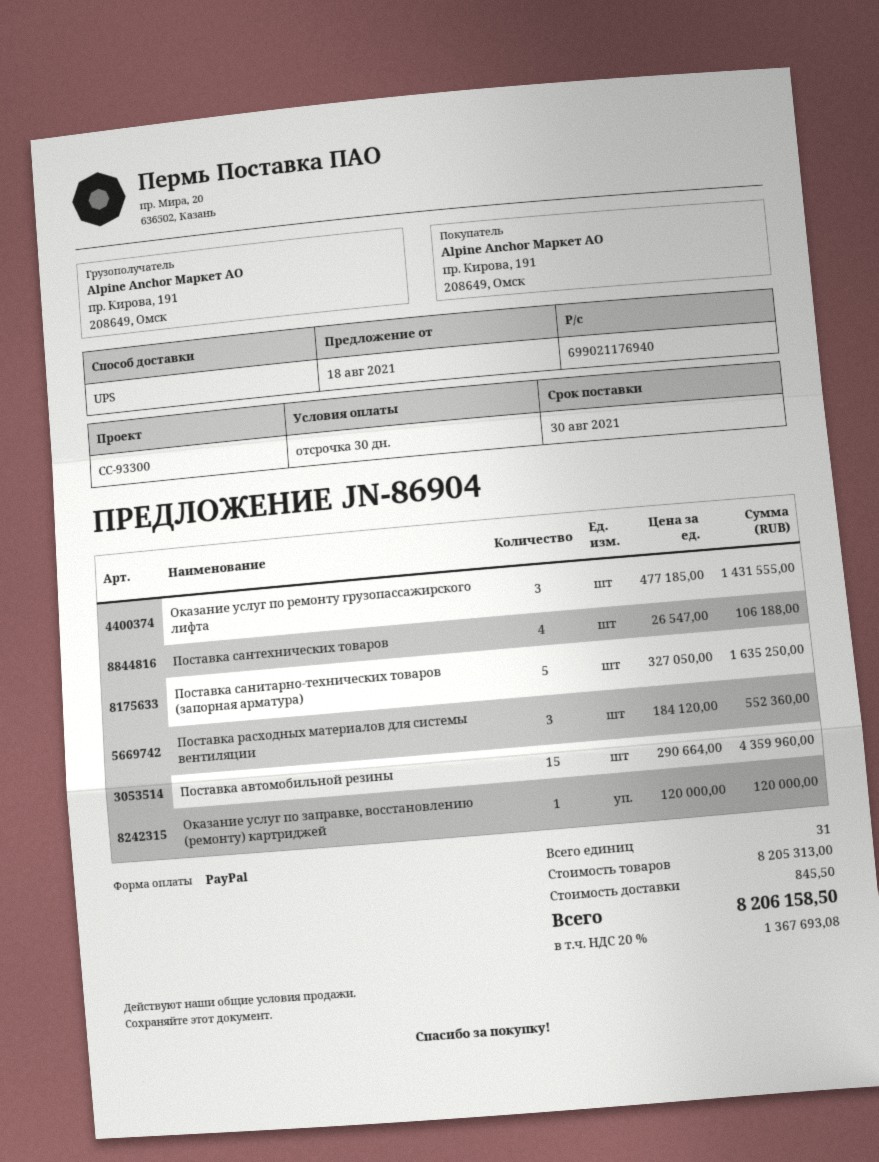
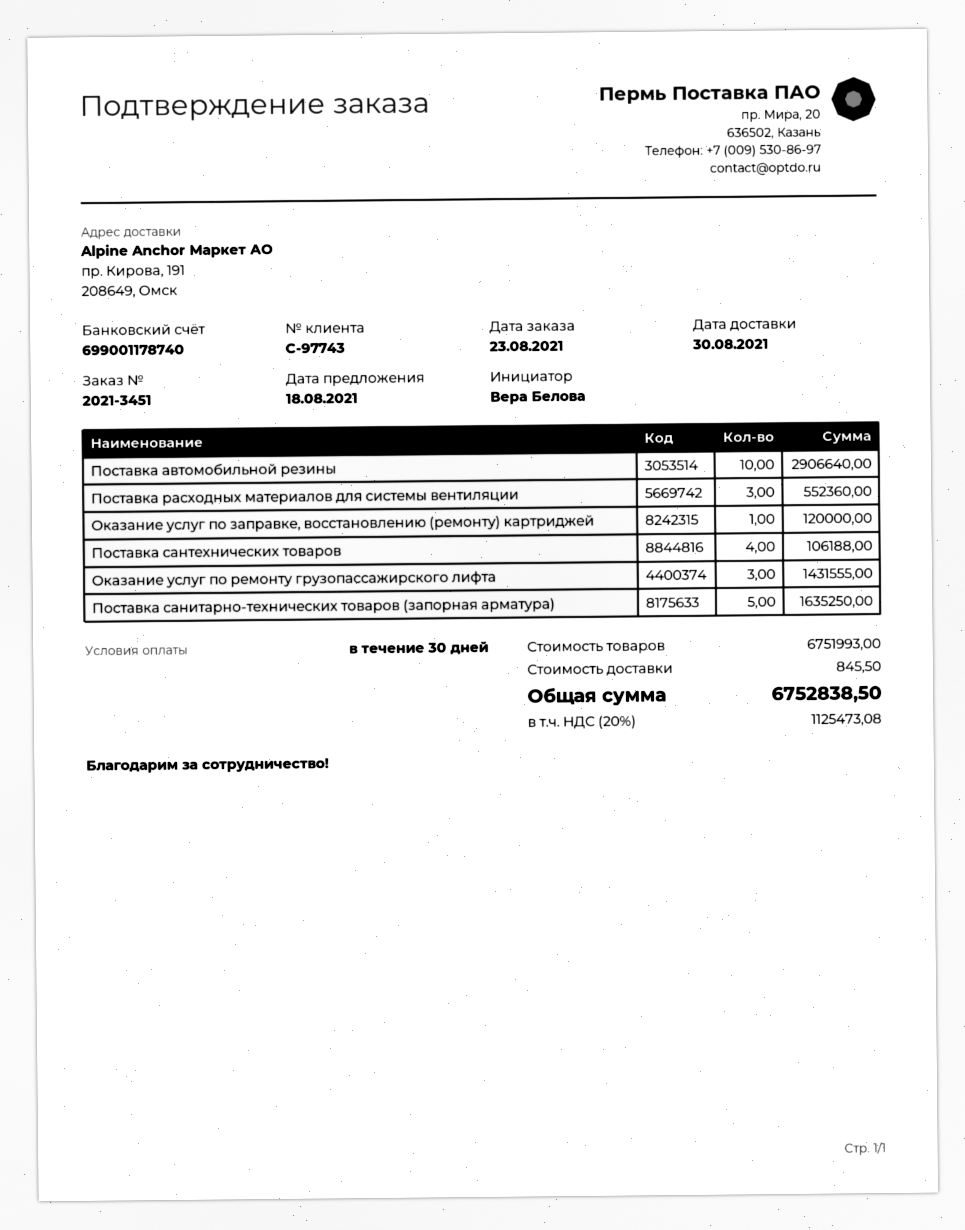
bank account: 699021176940 -> 699001178740
Поставка автомобильной резины: 15 for 4359960.00 -> 10 for 2906640.00
subtotal: 8205313.00 -> 6751993.00
tax: 20% = 1367693.08 -> 20% = 1125473.08
total: 8206158.50 -> 6752838.50

